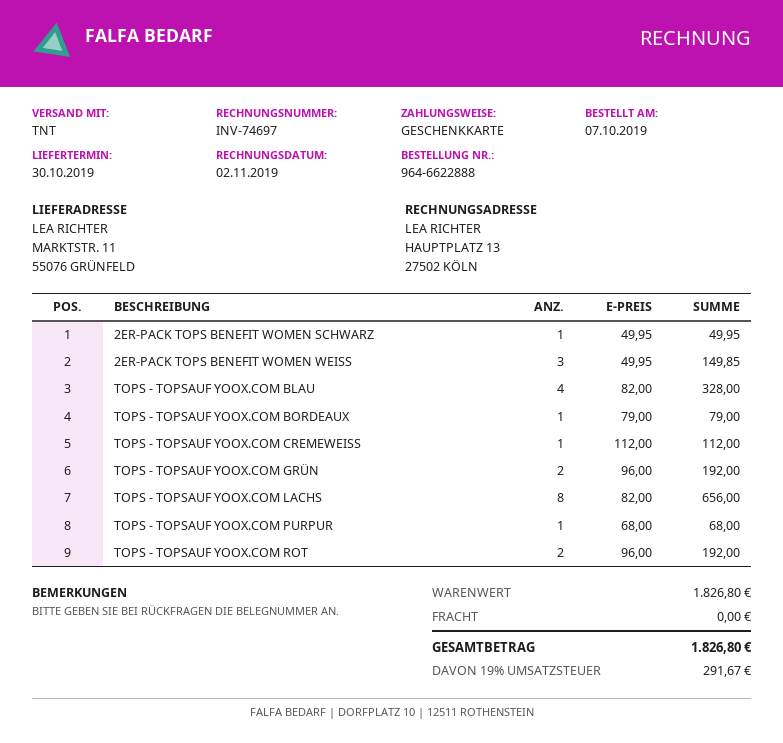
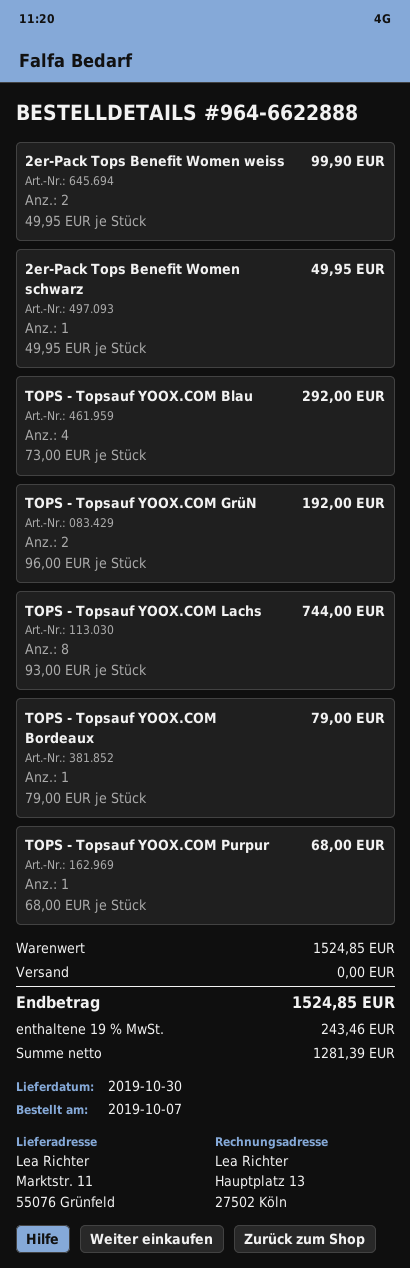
2ER-PACK TOPS BENEFIT WOMEN WEISS: 3 x 49.95 = 149.85 -> 2 x 49.95 = 99.90
TOPS - TOPSAUF YOOX.COM BLAU: 4 x 82.00 = 328.00 -> 4 x 73.00 = 292.00
TOPS - TOPSAUF YOOX.COM CREMEWEISS: 1 x 112.00 = 112.00 -> none
TOPS - TOPSAUF YOOX.COM LACHS: 8 x 82.00 = 656.00 -> 8 x 93.00 = 744.00
TOPS - TOPSAUF YOOX.COM ROT: 2 x 96.00 = 192.00 -> none
subtotal: 1826.80 -> 1524.85
tax: 19% = 291.67 -> 19% = 243.46
total: 1826.80 -> 1524.85

